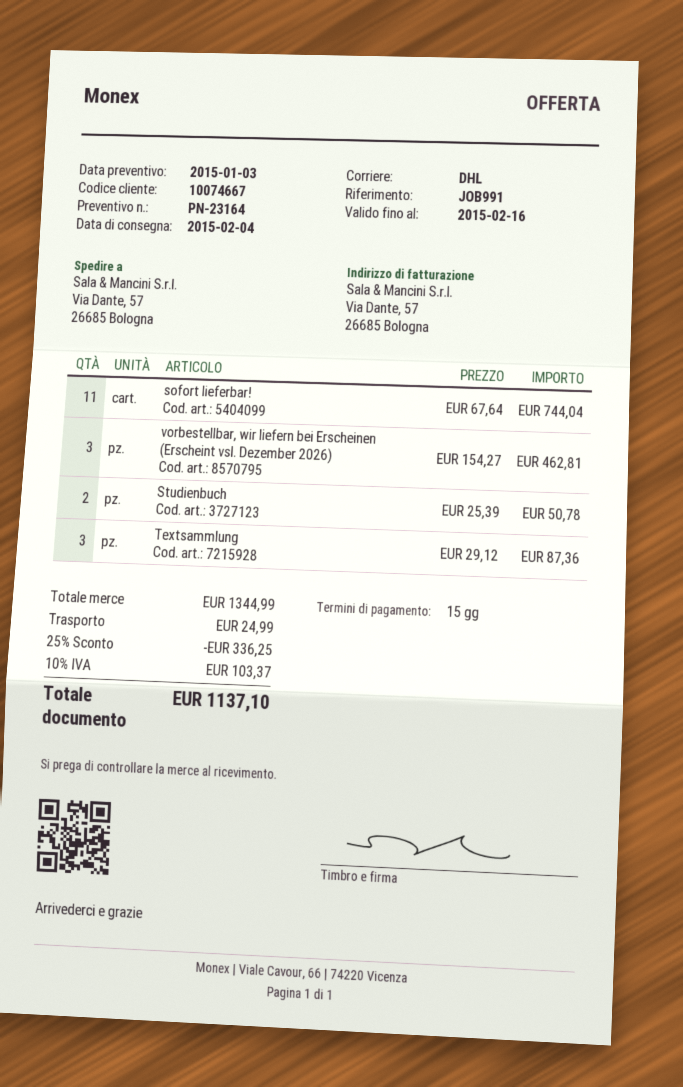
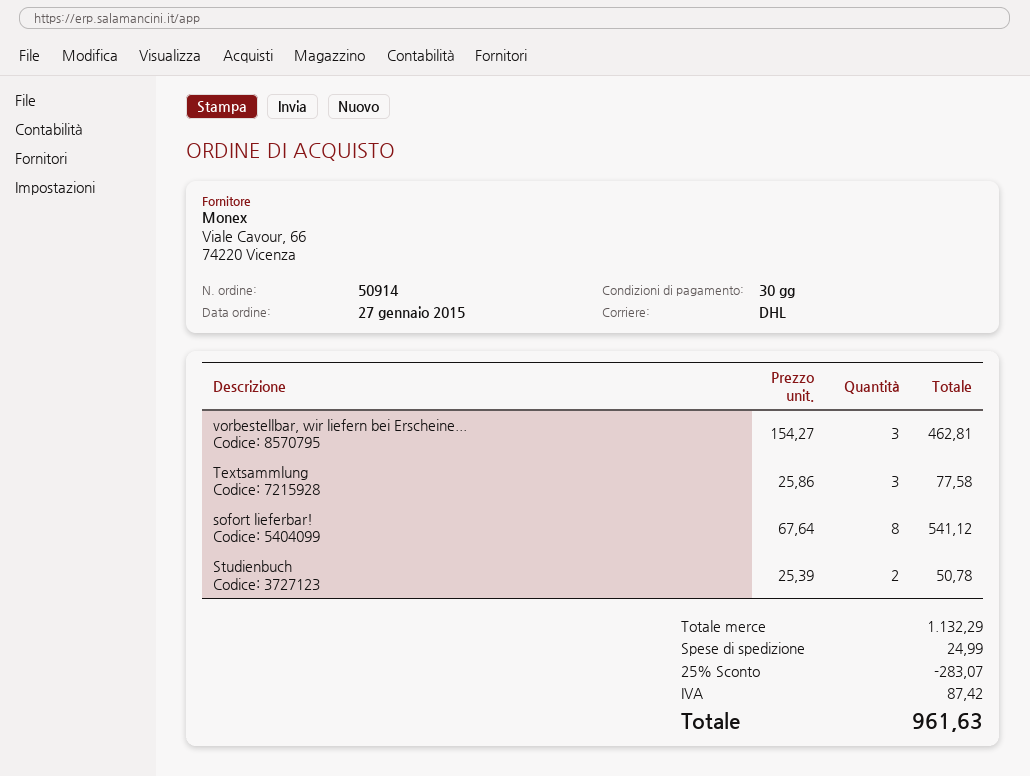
payment terms: 15 days -> 30 days
sofort lieferbar!: 11 x 67.64 = 744.04 -> 8 x 67.64 = 541.12
Textsammlung: 3 x 29.12 = 87.36 -> 3 x 25.86 = 77.58
subtotal: 1344.99 -> 1132.29
discount: 25% = 336.25 -> 25% = 283.07
tax: 103.37 -> 87.42
total: 1137.10 -> 961.63

